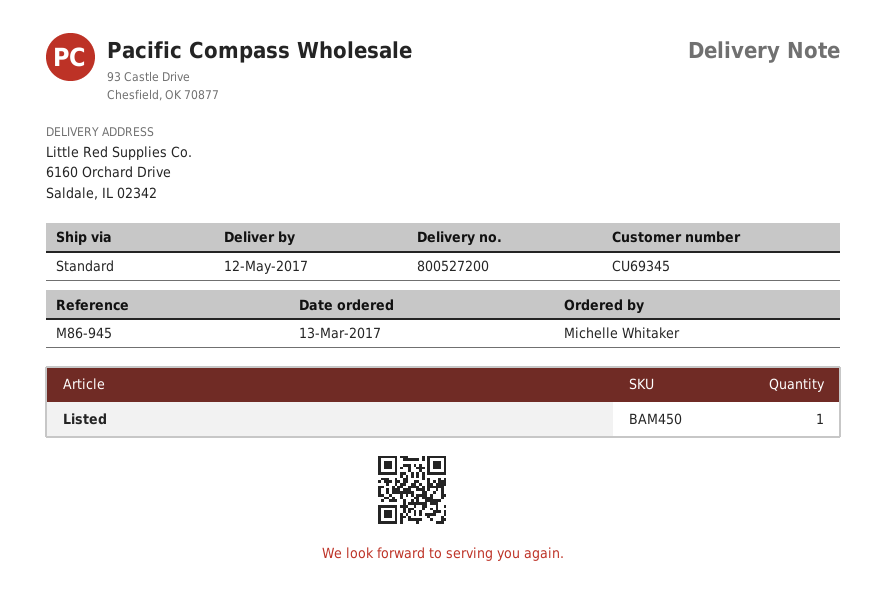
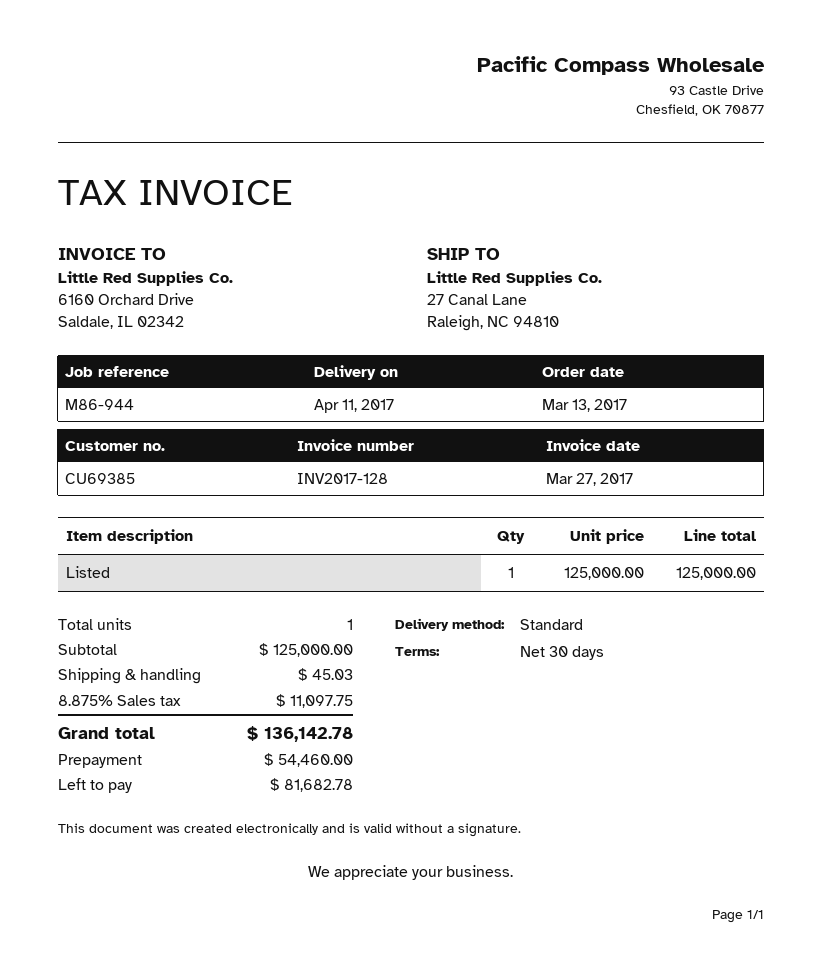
delivery date: 2017-05-12 -> 2017-04-11
customer number: CU69345 -> CU69385
reference: M86-945 -> M86-944
ship to: 6160 Orchard Drive, Saldale, IL 02342 -> 27 Canal Lane, Raleigh, NC 94810

